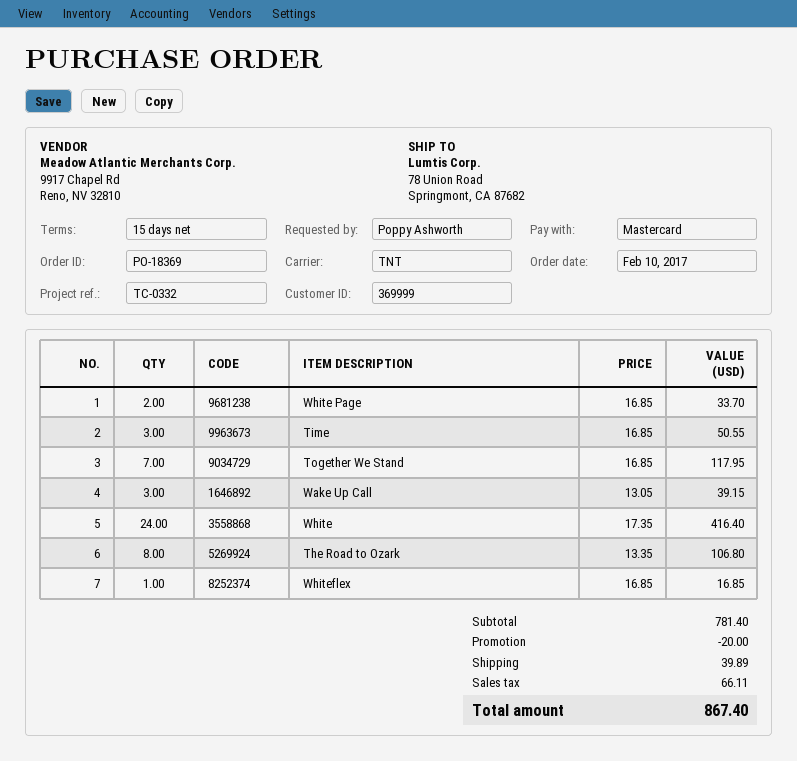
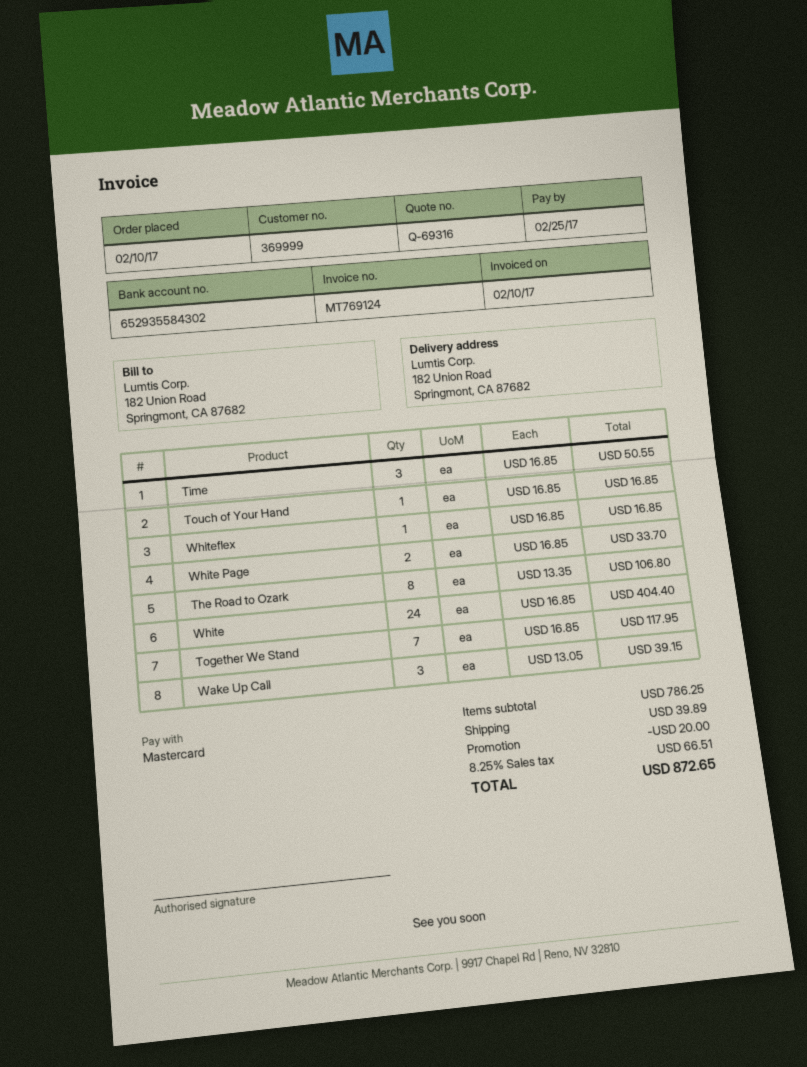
ship to: 78 Union Road, Springmont, CA 87682 -> 182 Union Road, Springmont, CA 87682
White: 24 x 17.35 = 416.40 -> 24 x 16.85 = 404.40
Touch of Your Hand: none -> 1 x 16.85 = 16.85
subtotal: 781.40 -> 786.25
tax: 66.11 -> 66.51
total: 867.40 -> 872.65

